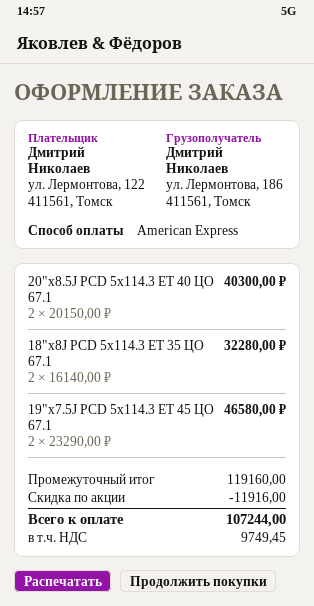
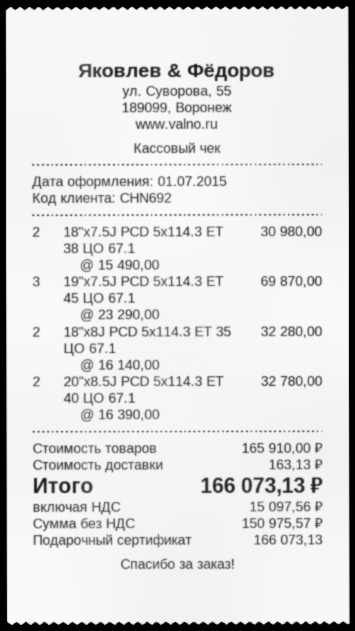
payment method: American Express -> gift card
20"x8.5J PCD 5x114.3 ЕТ 40 ЦО 67.1: 2 x 20150.00 = 40300.00 -> 2 x 16390.00 = 32780.00
19"x7.5J PCD 5x114.3 ЕТ 45 ЦО 67.1: 2 x 23290.00 = 46580.00 -> 3 x 23290.00 = 69870.00
18"x7.5J PCD 5x114.3 ЕТ 38 ЦО 67.1: none -> 2 x 15490.00 = 30980.00
subtotal: 119160.00 -> 165910.00
discount: 11916.00 -> none
shipping: none -> 163.13
tax: 9749.45 -> 15097.56
total: 107244.00 -> 166073.13

